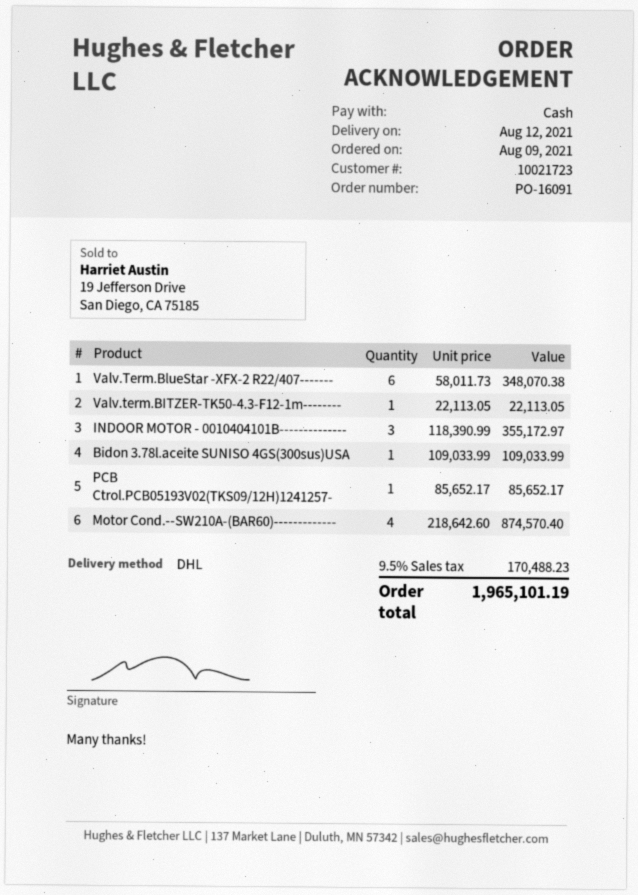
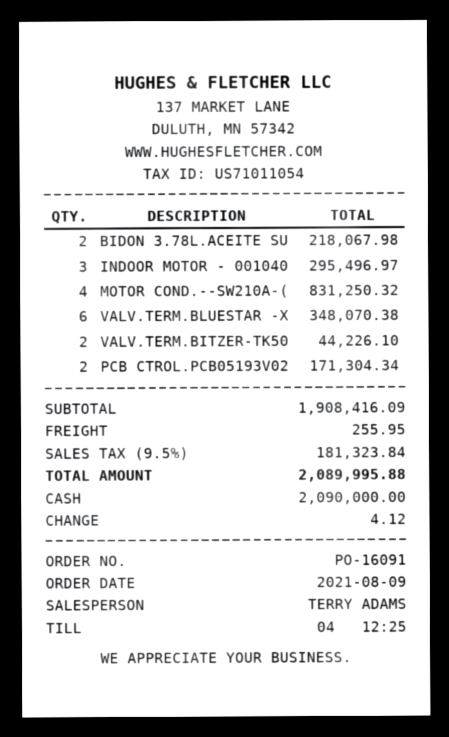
Valv.term.BITZER-TK50-4.3-F12-1m--------: 1 for 22113.05 -> 2 for 44226.10
INDOOR MOTOR - 0010404101B--------------: 3 for 355172.97 -> 3 for 295496.97
Bidon 3.78l.aceite SUNISO 4GS(300sus)USA: 1 for 109033.99 -> 2 for 218067.98
PCB Ctrol.PCB05193V02(TKS09/12H)1241257-: 1 for 85652.17 -> 2 for 171304.34
Motor Cond.--SW210A-(BAR60)-------------: 4 for 874570.40 -> 4 for 831250.32
shipping: none -> 255.95
tax: 9.5% = 170488.23 -> 9.5% = 181323.84
total: 1965101.19 -> 2089995.88

